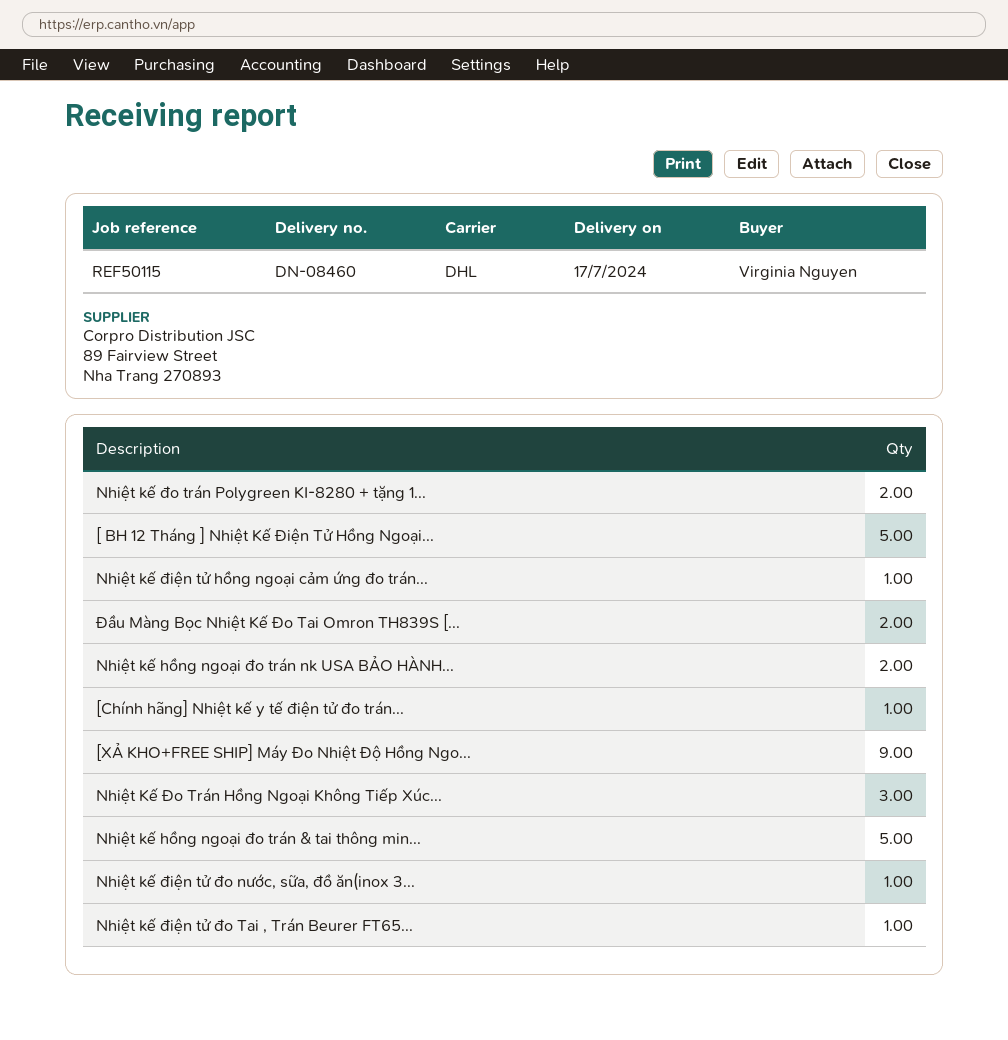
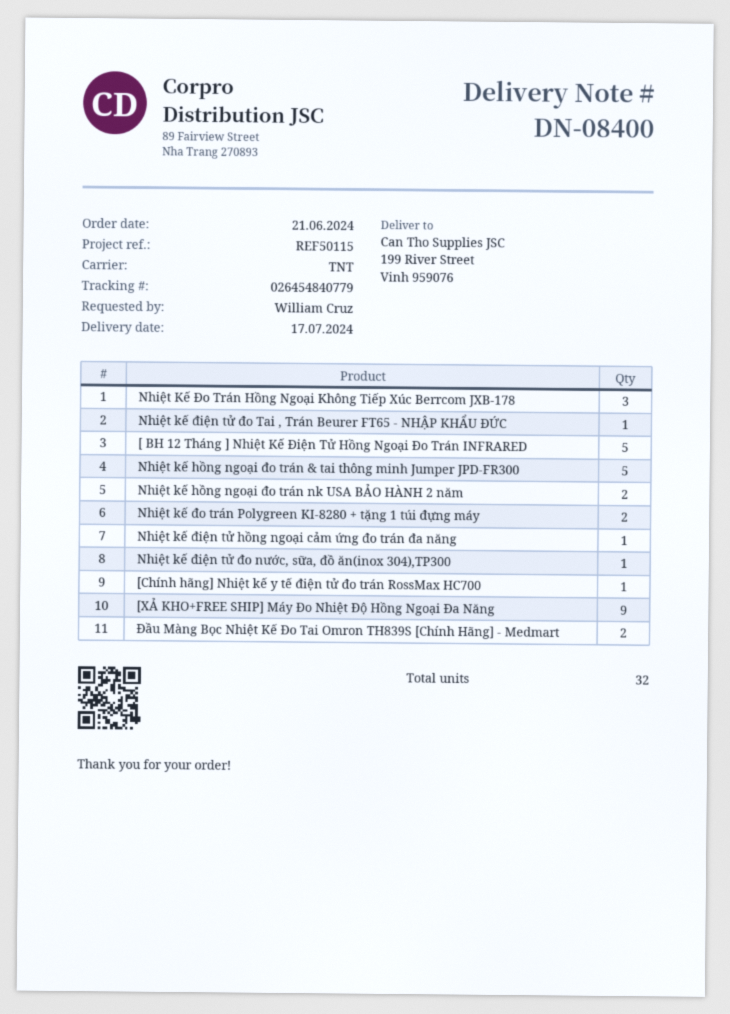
delivery note number: DN-08460 -> DN-08400
ordered by: Virginia Nguyen -> William Cruz
shipping method: DHL -> TNT

